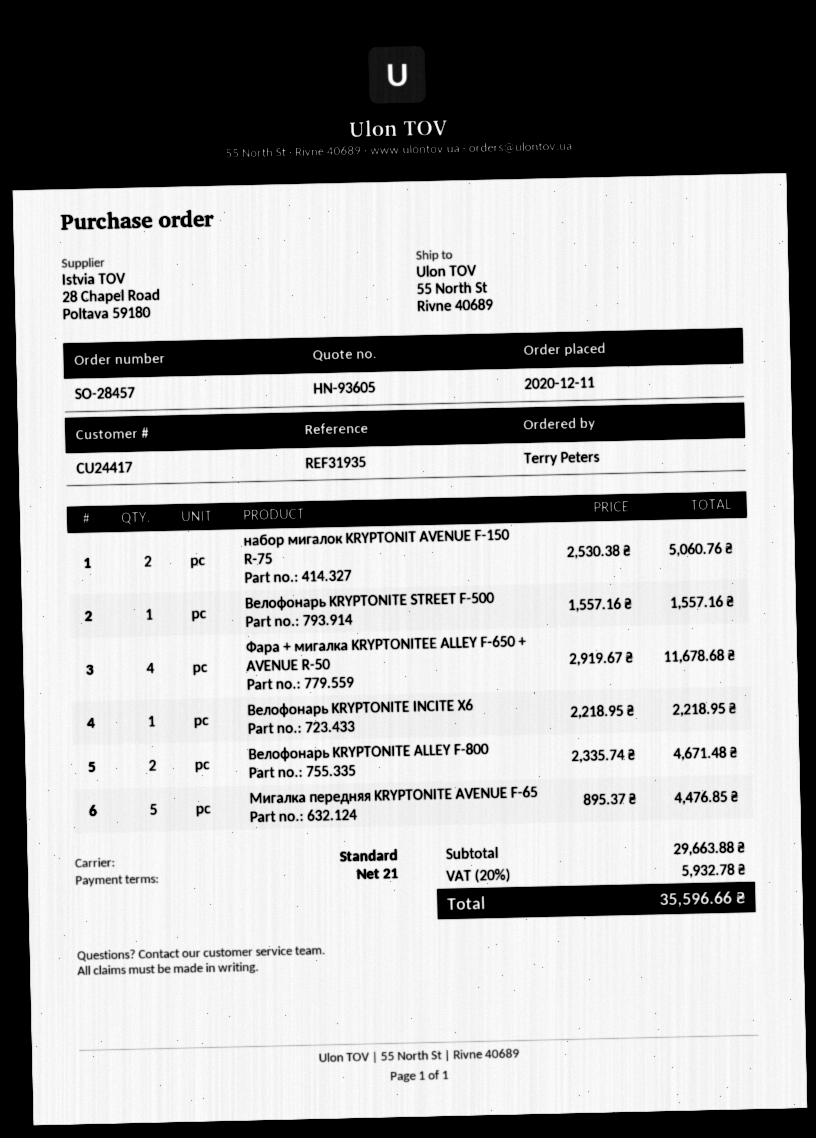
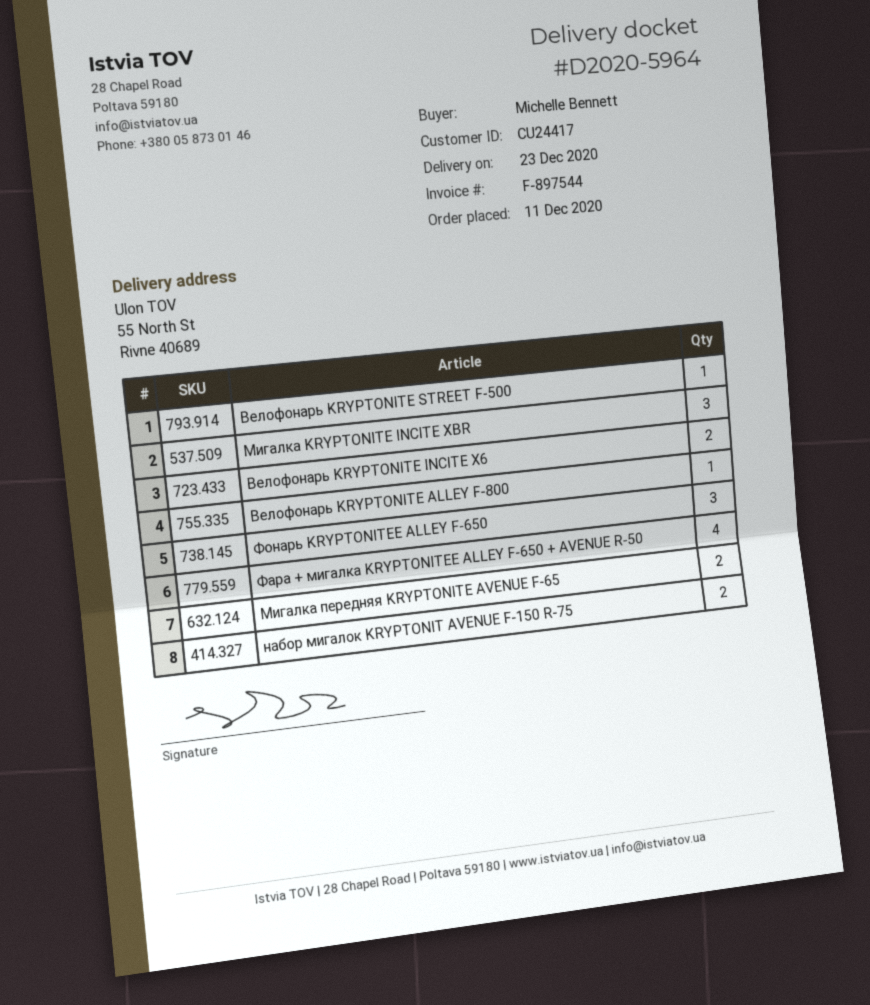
ordered by: Terry Peters -> Michelle Bennett
Велофонарь KRYPTONITE INCITE X6: 1 -> 2
Велофонарь KRYPTONITE ALLEY F-800: 2 -> 1
Мигалка передняя KRYPTONITE AVENUE F-65: 5 -> 2
Мигалка KRYPTONITE INCITE XBR: none -> 3
Фонарь KRYPTONITEE ALLEY F-650: none -> 3

